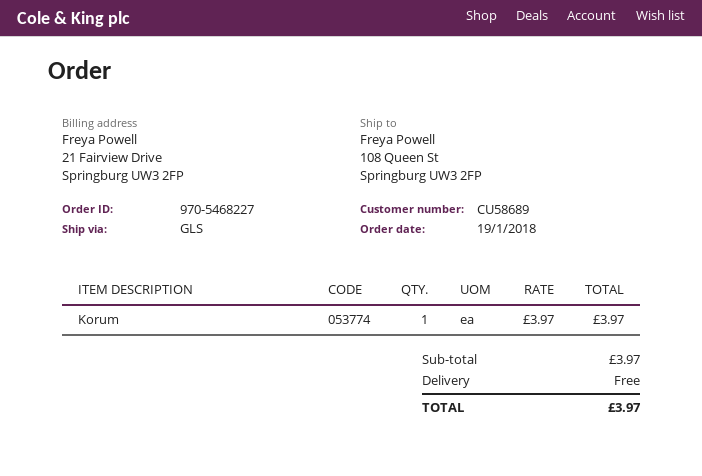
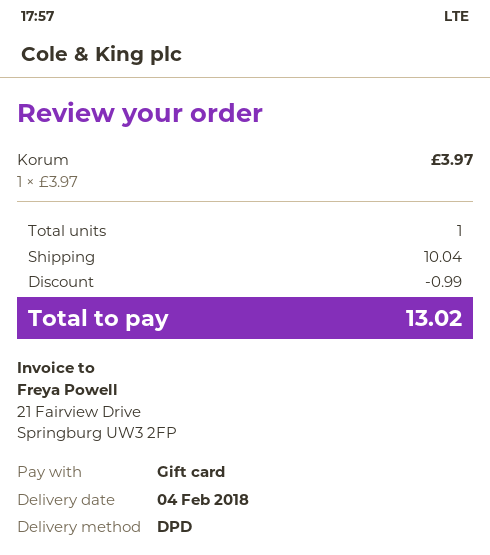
shipping method: GLS -> DPD
discount: none -> 0.99
shipping: 0.00 -> 10.04
total: 3.97 -> 13.02

